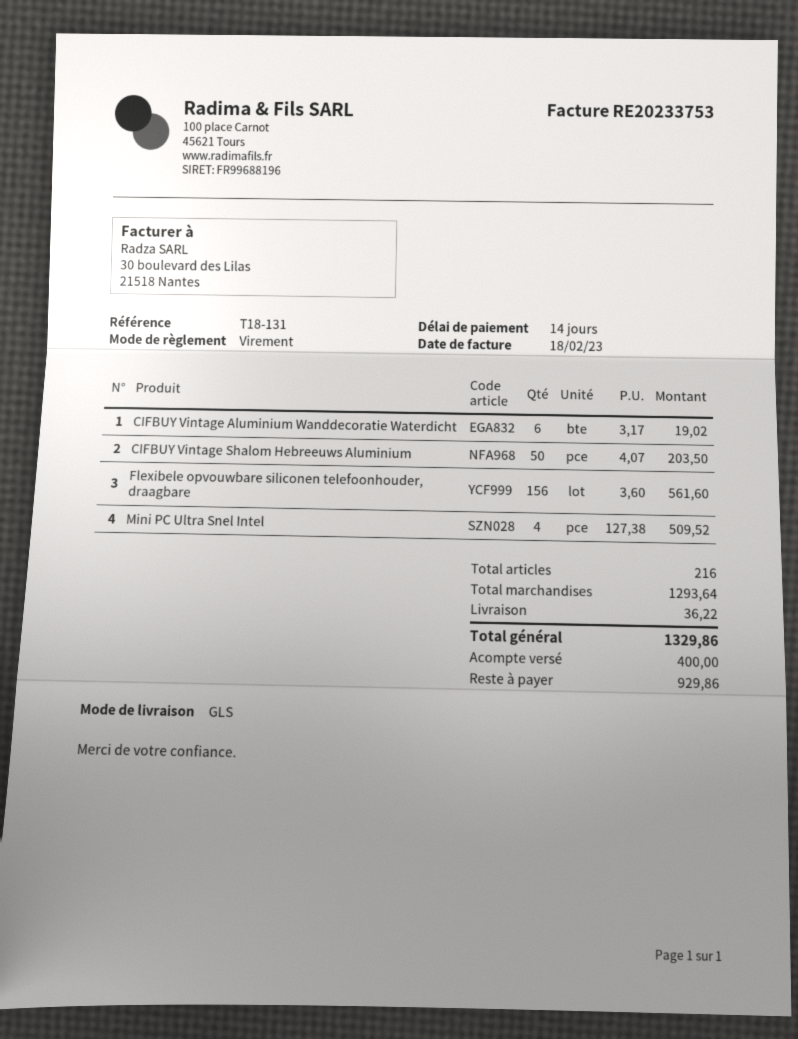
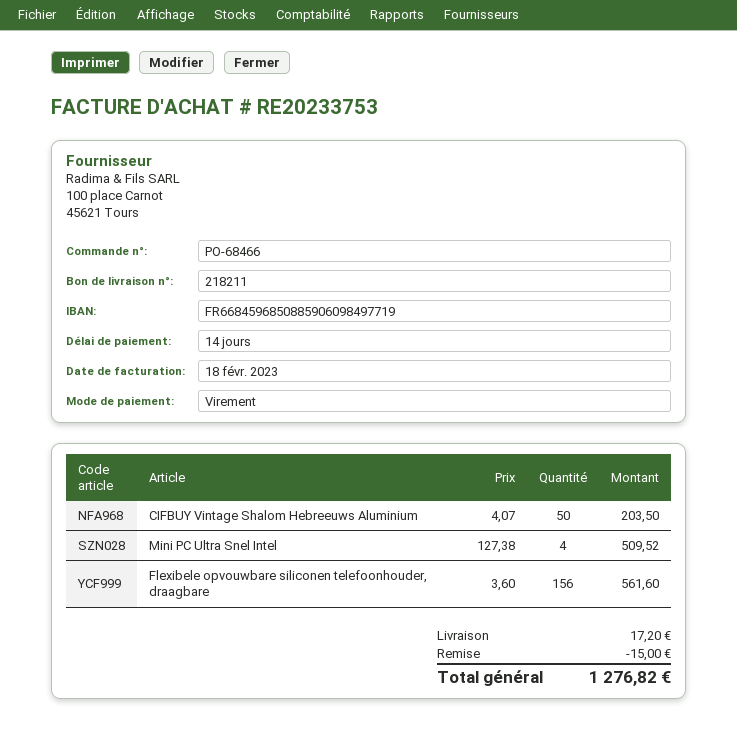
CIFBUY Vintage Aluminium Wanddecoratie Waterdicht: 6 x 3.17 = 19.02 -> none
discount: none -> 15.00
shipping: 36.22 -> 17.20
total: 1329.86 -> 1276.82

